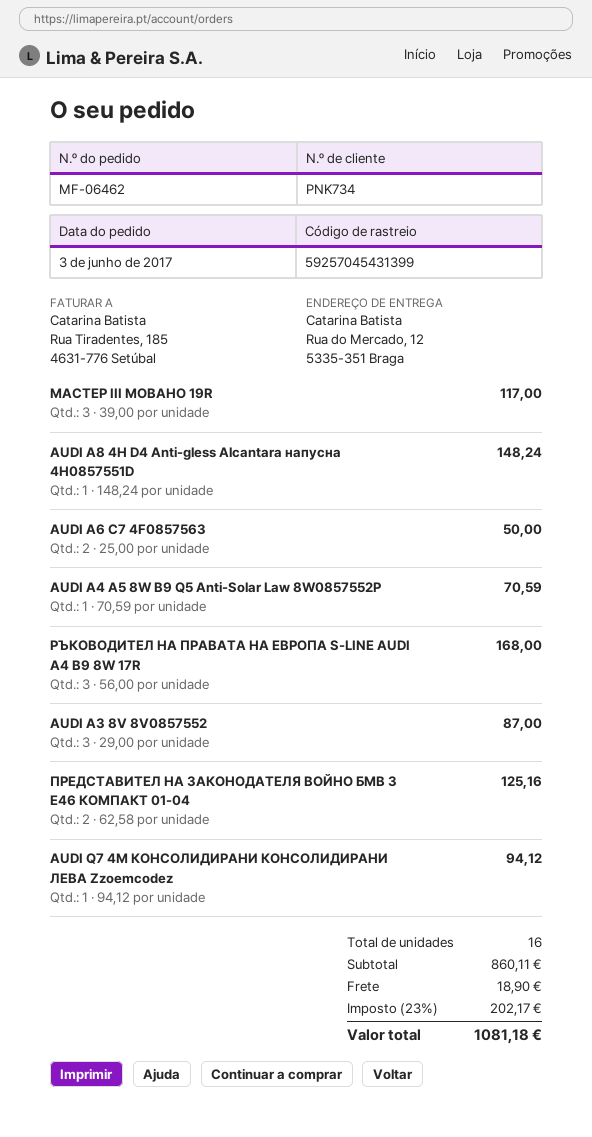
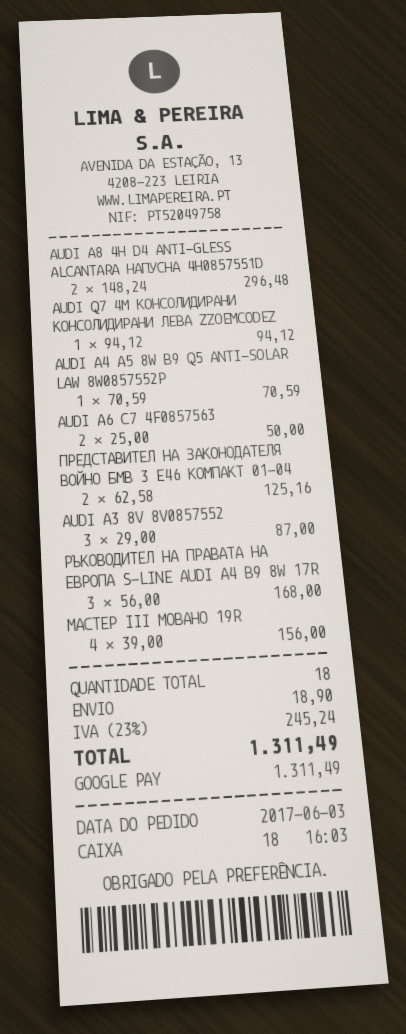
МАСТЕР III МОВАНО 19R: 3 x 39.00 = 117.00 -> 4 x 39.00 = 156.00
AUDI A8 4H D4 Anti-gless Alcantara напусна 4H0857551D: 1 x 148.24 = 148.24 -> 2 x 148.24 = 296.48
total quantity: 16 -> 18
tax: 23% = 202.17 -> 23% = 245.24
total: 1081.18 -> 1311.49

